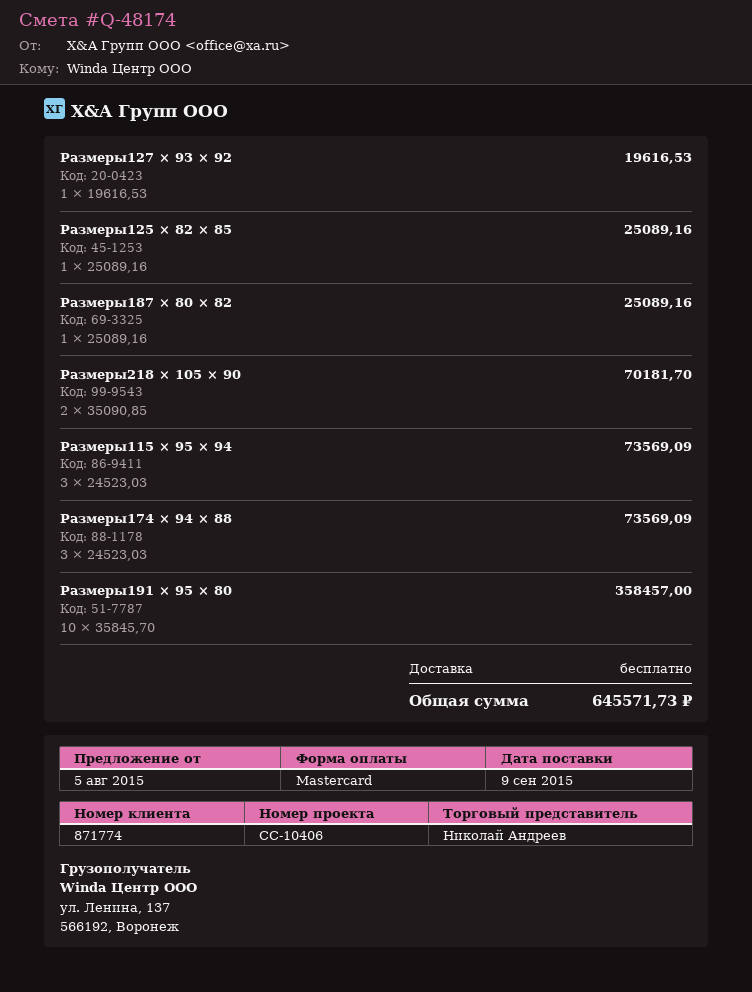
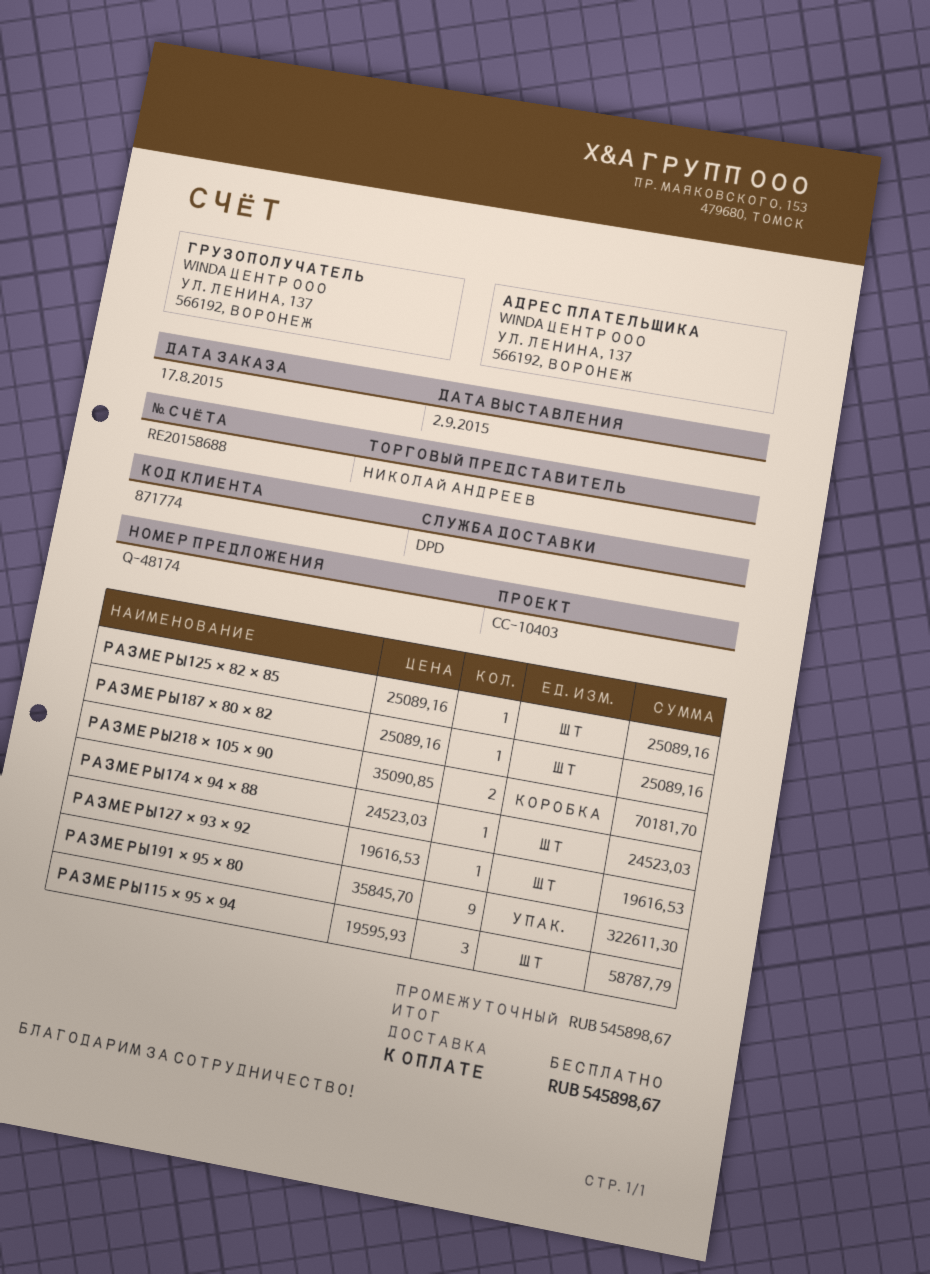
reference: CC-10406 -> CC-10403
Размеры115 × 95 × 94: 3 x 24523.03 = 73569.09 -> 3 x 19595.93 = 58787.79
Размеры174 × 94 × 88: 3 x 24523.03 = 73569.09 -> 1 x 24523.03 = 24523.03
Размеры191 × 95 × 80: 10 x 35845.70 = 358457.00 -> 9 x 35845.70 = 322611.30
total: 645571.73 -> 545898.67

